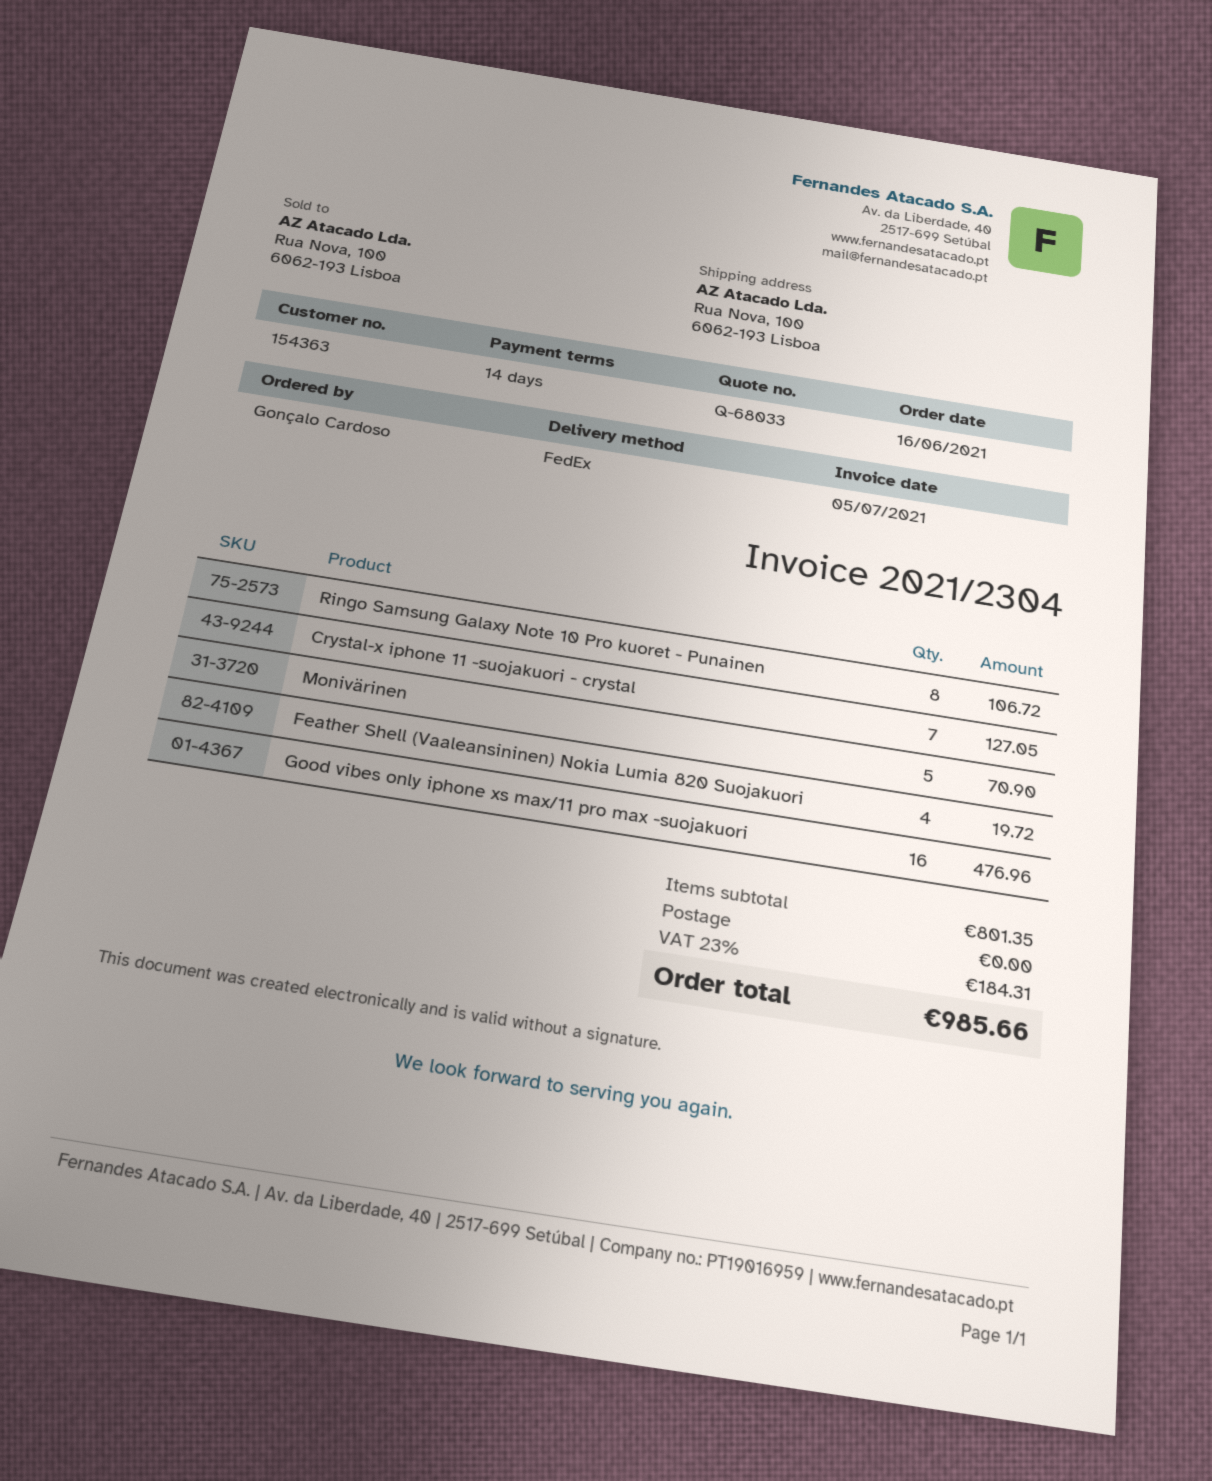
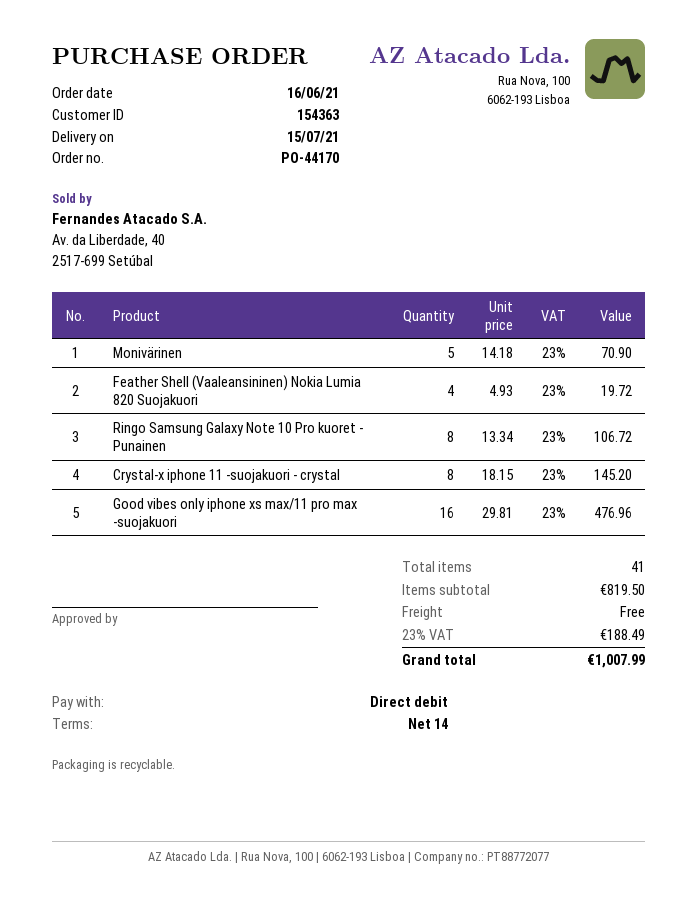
Crystal-x iphone 11 -suojakuori - crystal: 7 for 127.05 -> 8 for 145.20
subtotal: 801.35 -> 819.50
tax: 23% = 184.31 -> 23% = 188.49
total: 985.66 -> 1007.99

